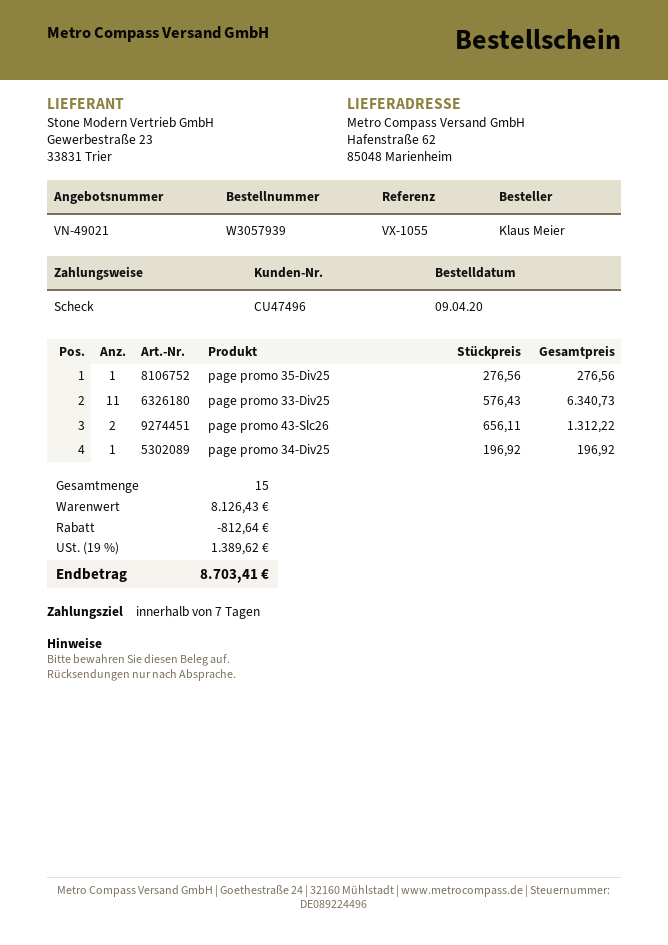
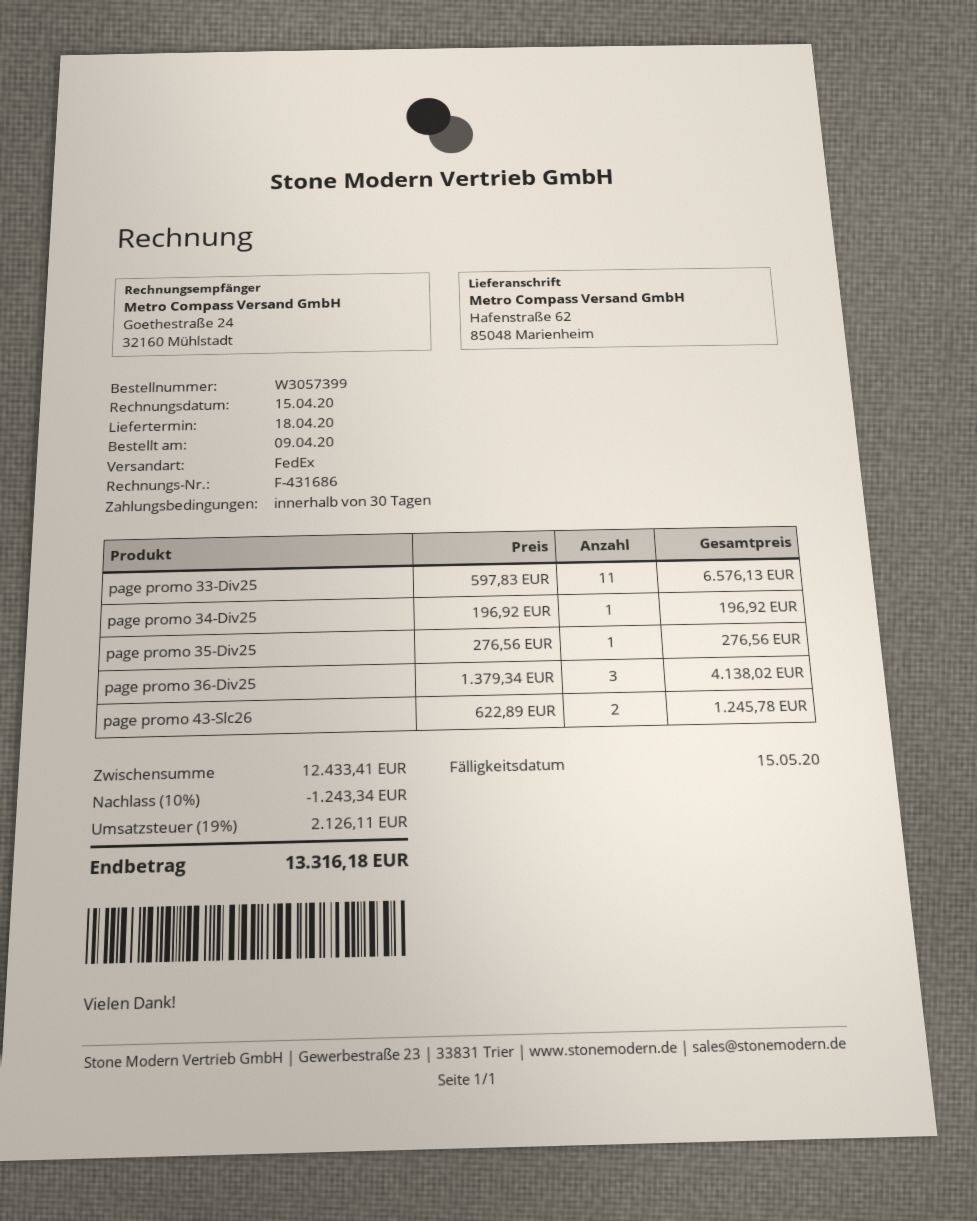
order number: W3057939 -> W3057399
payment terms: 7 days -> 30 days
page promo 33-Div25: 11 x 576.43 = 6340.73 -> 11 x 597.83 = 6576.13
page promo 43-Slc26: 2 x 656.11 = 1312.22 -> 2 x 622.89 = 1245.78
page promo 36-Div25: none -> 3 x 1379.34 = 4138.02
subtotal: 8126.43 -> 12433.41
discount: 812.64 -> 1243.34
tax: 19% = 1389.62 -> 19% = 2126.11
total: 8703.41 -> 13316.18

